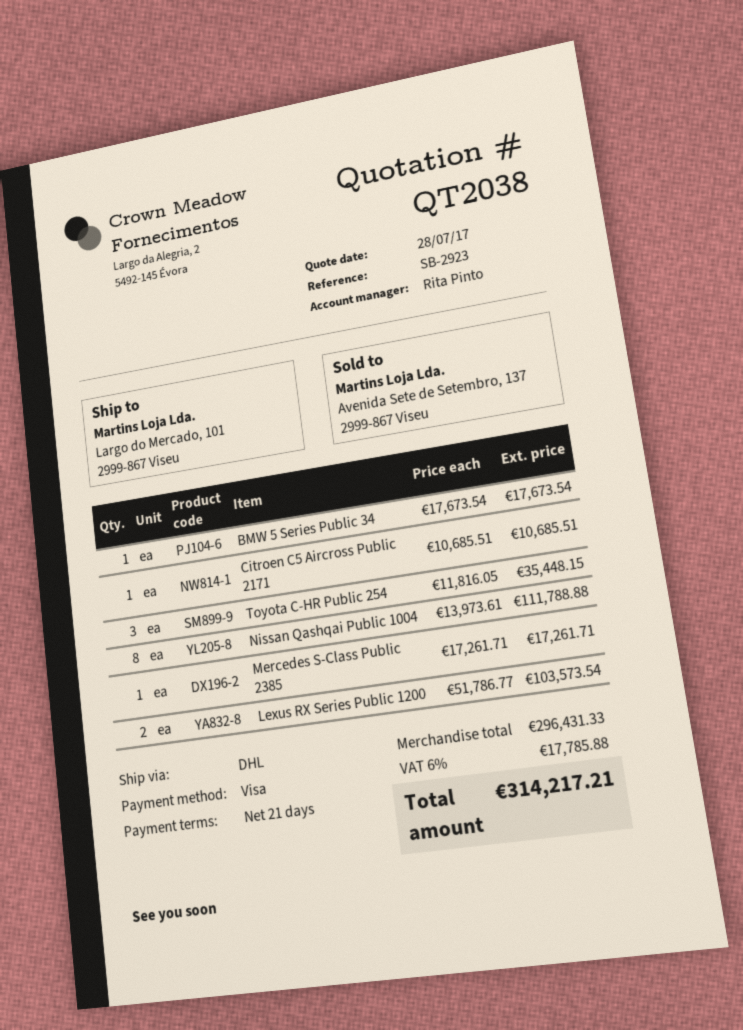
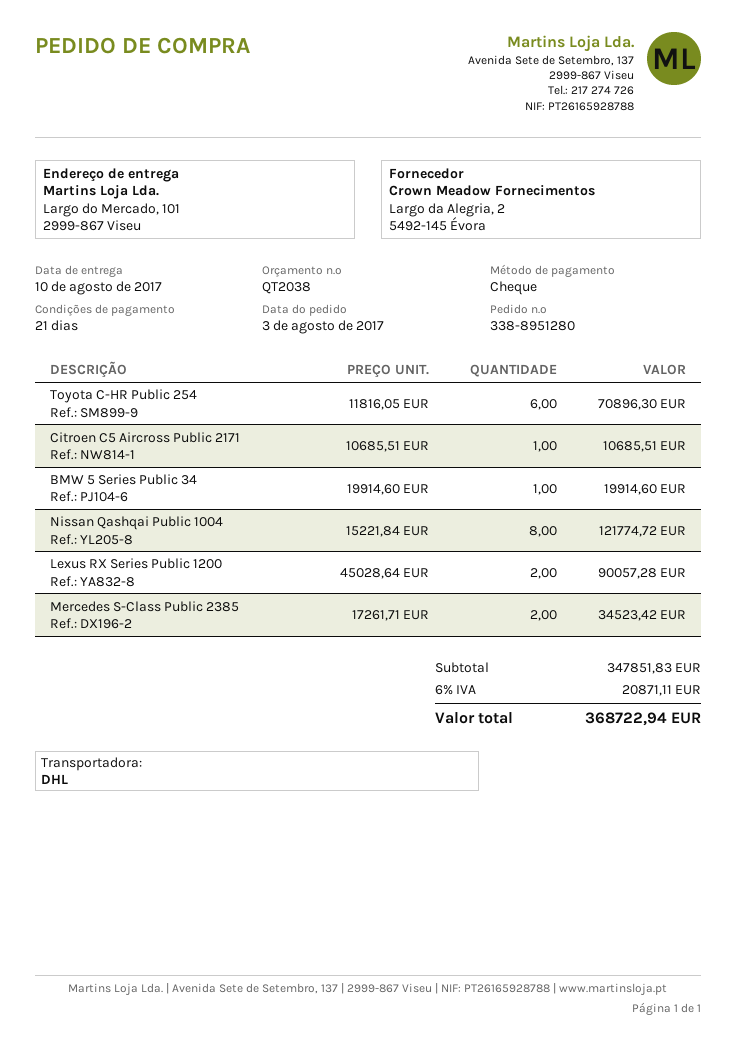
payment method: Visa -> cheque
BMW 5 Series Public 34: 1 x 17673.54 = 17673.54 -> 1 x 19914.60 = 19914.60
Toyota C-HR Public 254: 3 x 11816.05 = 35448.15 -> 6 x 11816.05 = 70896.30
Nissan Qashqai Public 1004: 8 x 13973.61 = 111788.88 -> 8 x 15221.84 = 121774.72
Mercedes S-Class Public 2385: 1 x 17261.71 = 17261.71 -> 2 x 17261.71 = 34523.42
Lexus RX Series Public 1200: 2 x 51786.77 = 103573.54 -> 2 x 45028.64 = 90057.28
subtotal: 296431.33 -> 347851.83
tax: 6% = 17785.88 -> 6% = 20871.11
total: 314217.21 -> 368722.94

